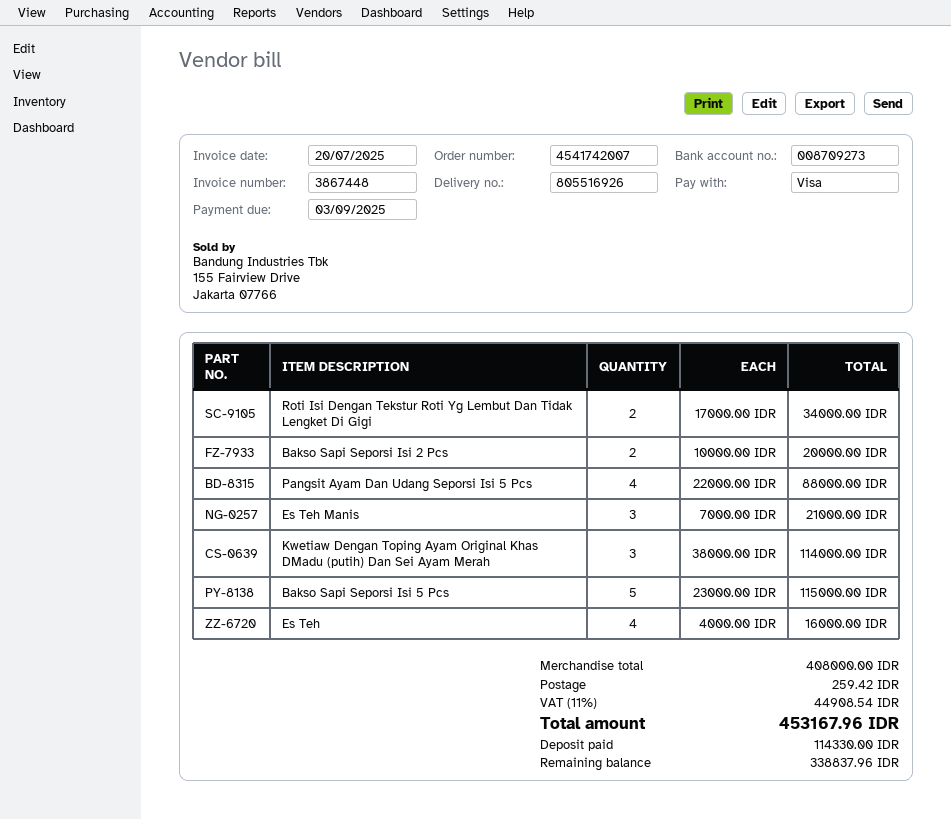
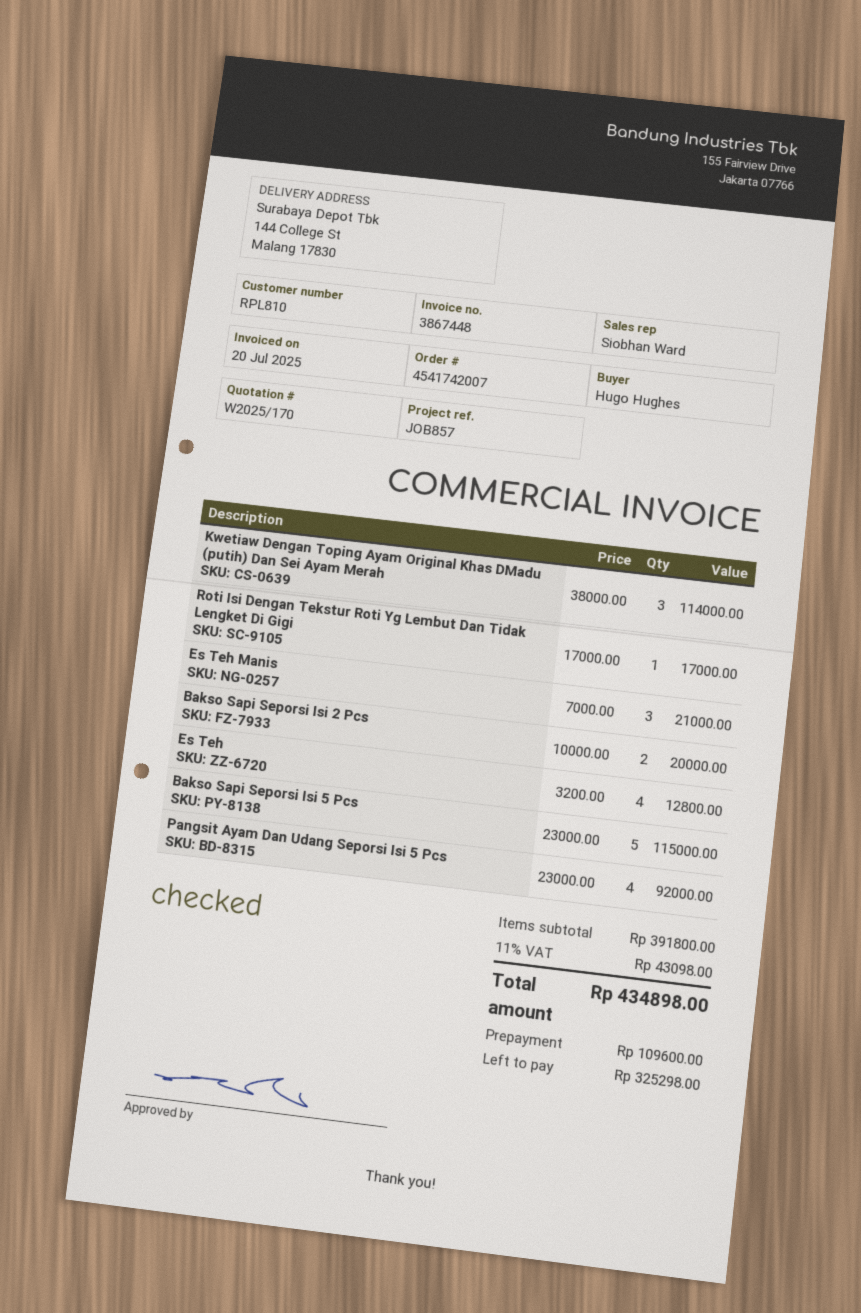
Roti Isi Dengan Tekstur Roti Yg Lembut Dan Tidak Lengket Di Gigi: 2 x 17000.00 = 34000.00 -> 1 x 17000.00 = 17000.00
Pangsit Ayam Dan Udang Seporsi Isi 5 Pcs: 4 x 22000.00 = 88000.00 -> 4 x 23000.00 = 92000.00
Es Teh: 4 x 4000.00 = 16000.00 -> 4 x 3200.00 = 12800.00
subtotal: 408000.00 -> 391800.00
shipping: 259.42 -> none
tax: 11% = 44908.54 -> 11% = 43098.00
total: 453167.96 -> 434898.00
deposit: 114330.00 -> 109600.00
balance: 338837.96 -> 325298.00

